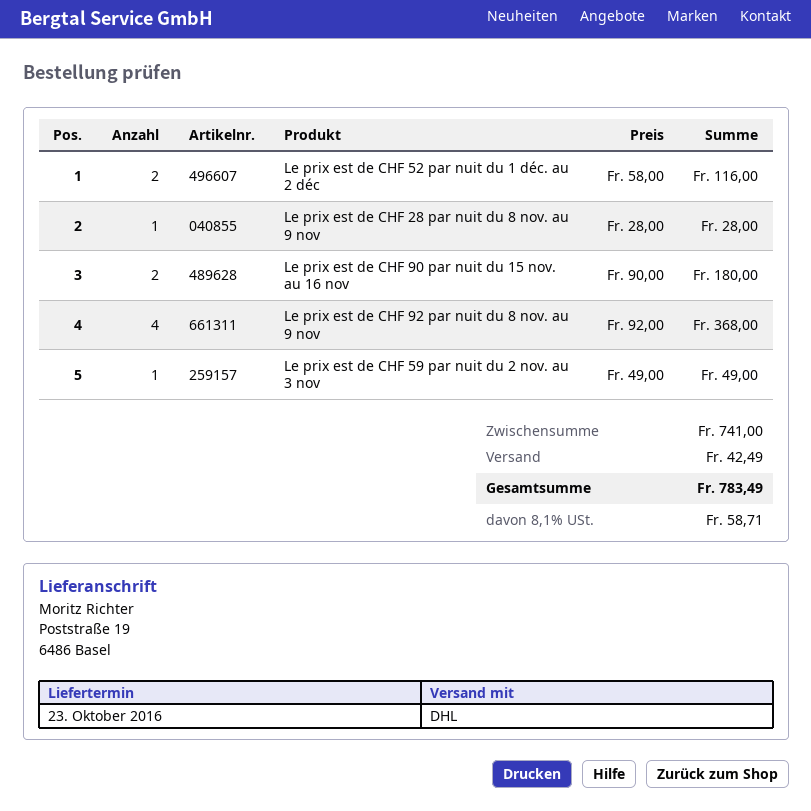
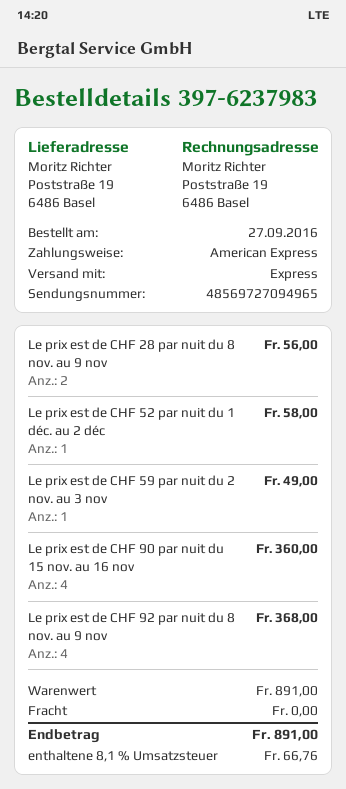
shipping method: DHL -> express
Le prix est de CHF 52 par nuit du 1 déc. au 2 déc: 2 for 116.00 -> 1 for 58.00
Le prix est de CHF 28 par nuit du 8 nov. au 9 nov: 1 for 28.00 -> 2 for 56.00
Le prix est de CHF 90 par nuit du 15 nov. au 16 nov: 2 for 180.00 -> 4 for 360.00
subtotal: 741.00 -> 891.00
shipping: 42.49 -> 0.00
tax: 8.1% = 58.71 -> 8.1% = 66.76
total: 783.49 -> 891.00

